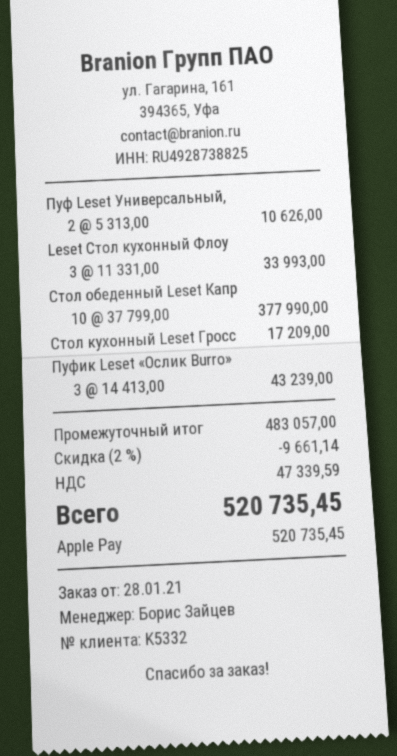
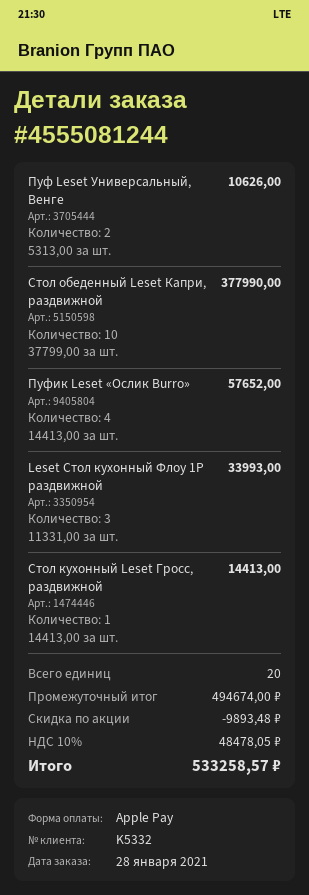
Стол кухонный Leset Гросс: 1 x 17209.00 = 17209.00 -> 1 x 14413.00 = 14413.00
Пуфик Leset «Ослик Burro»: 3 x 14413.00 = 43239.00 -> 4 x 14413.00 = 57652.00
subtotal: 483057.00 -> 494674.00
discount: 9661.14 -> 9893.48
tax: 47339.59 -> 48478.05
total: 520735.45 -> 533258.57

